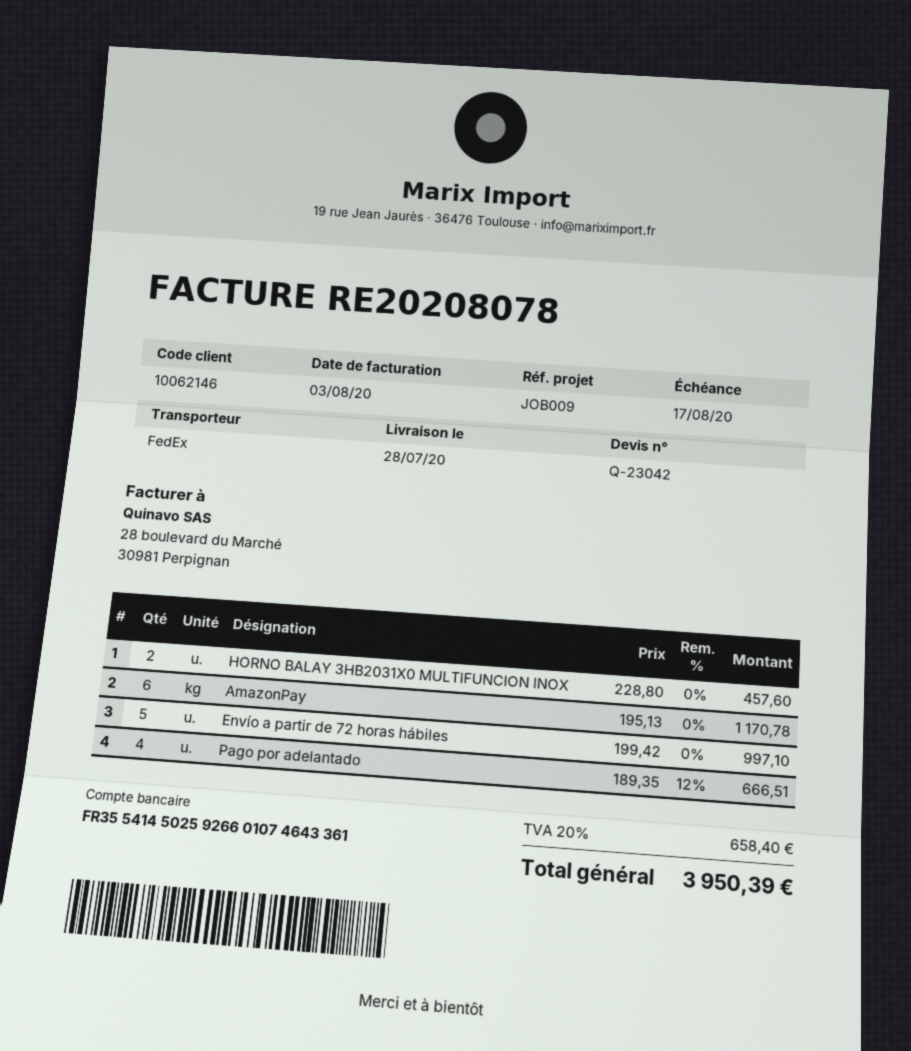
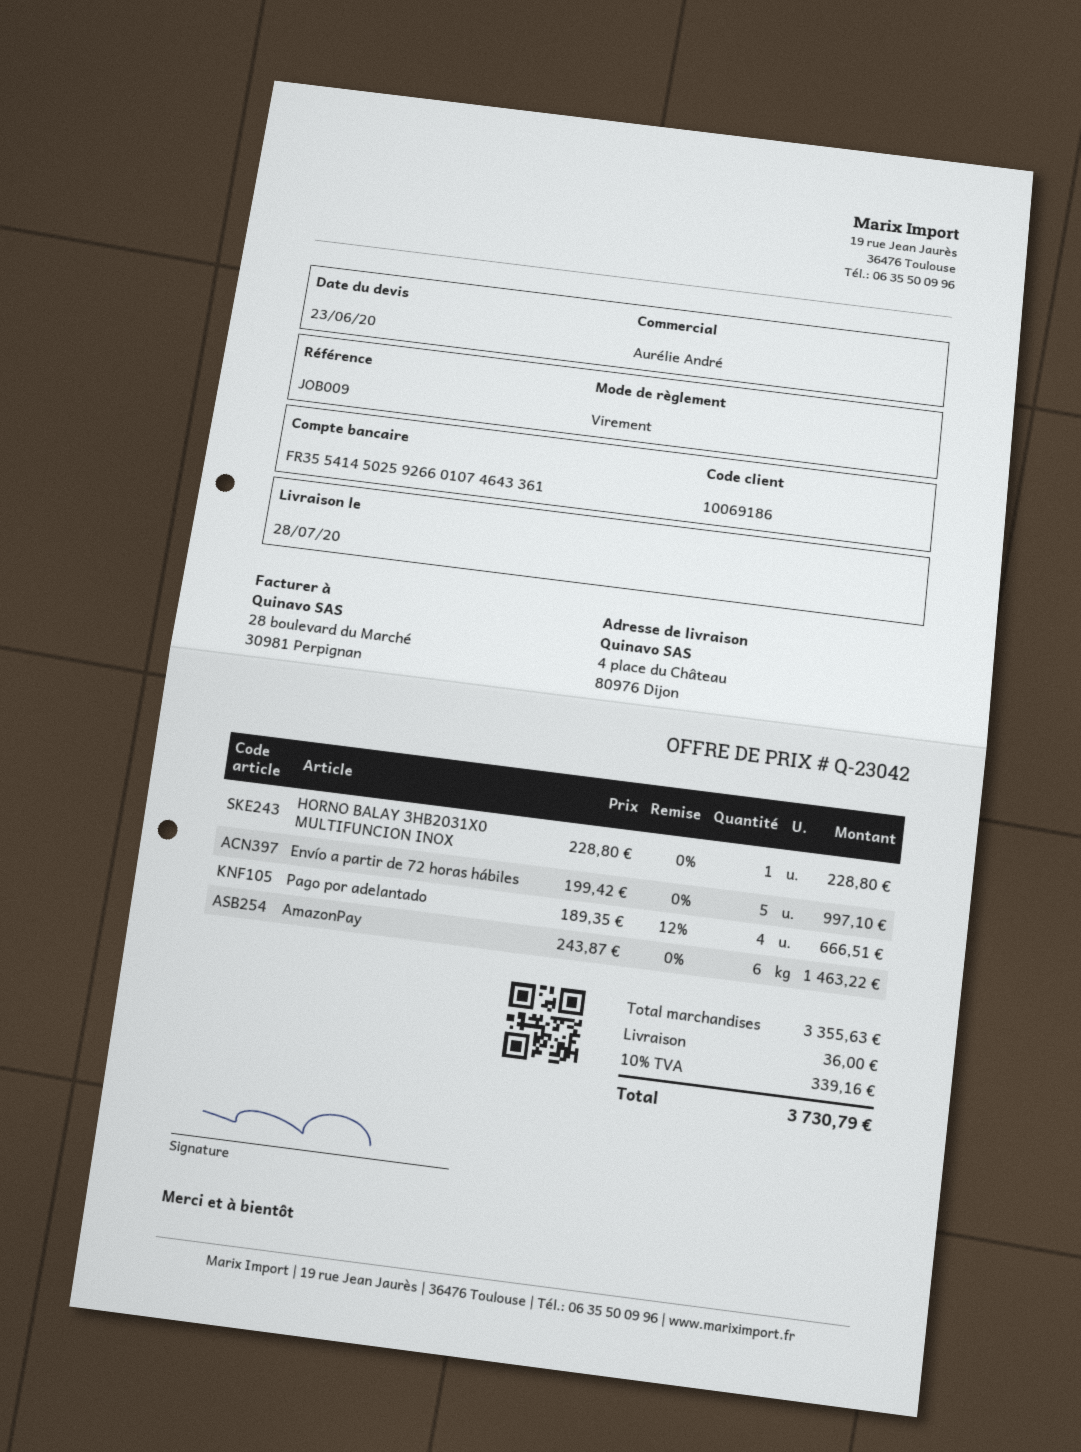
customer number: 10062146 -> 10069186
HORNO BALAY 3HB2031X0 MULTIFUNCION INOX: 2 x 228.80 = 457.60 -> 1 x 228.80 = 228.80
AmazonPay: 6 x 195.13 = 1170.78 -> 6 x 243.87 = 1463.22
shipping: none -> 36.00
tax: 20% = 658.40 -> 10% = 339.16
total: 3950.39 -> 3730.79

